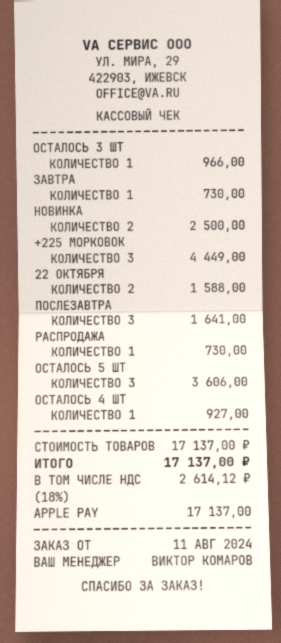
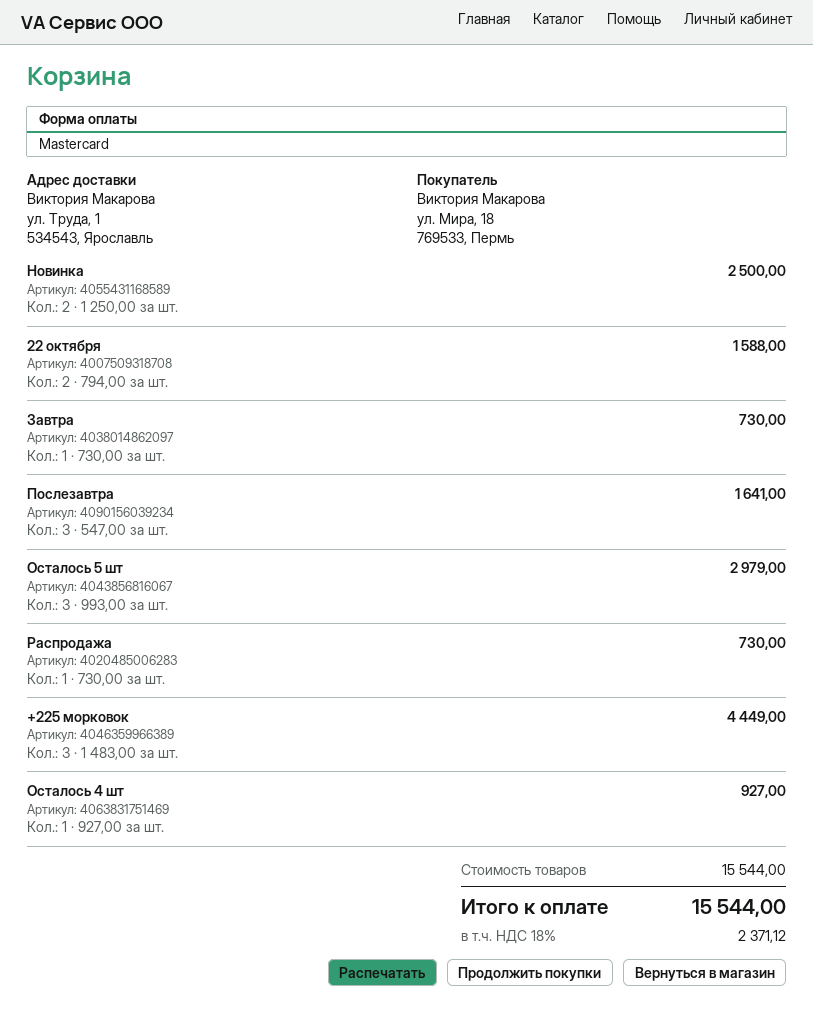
payment method: Apple Pay -> Mastercard
ОСТАЛОСЬ 3 ШТ: 1 for 966.00 -> none
ОСТАЛОСЬ 5 ШТ: 3 for 3606.00 -> 3 for 2979.00
subtotal: 17137.00 -> 15544.00
tax: 18% = 2614.12 -> 18% = 2371.12
total: 17137.00 -> 15544.00

